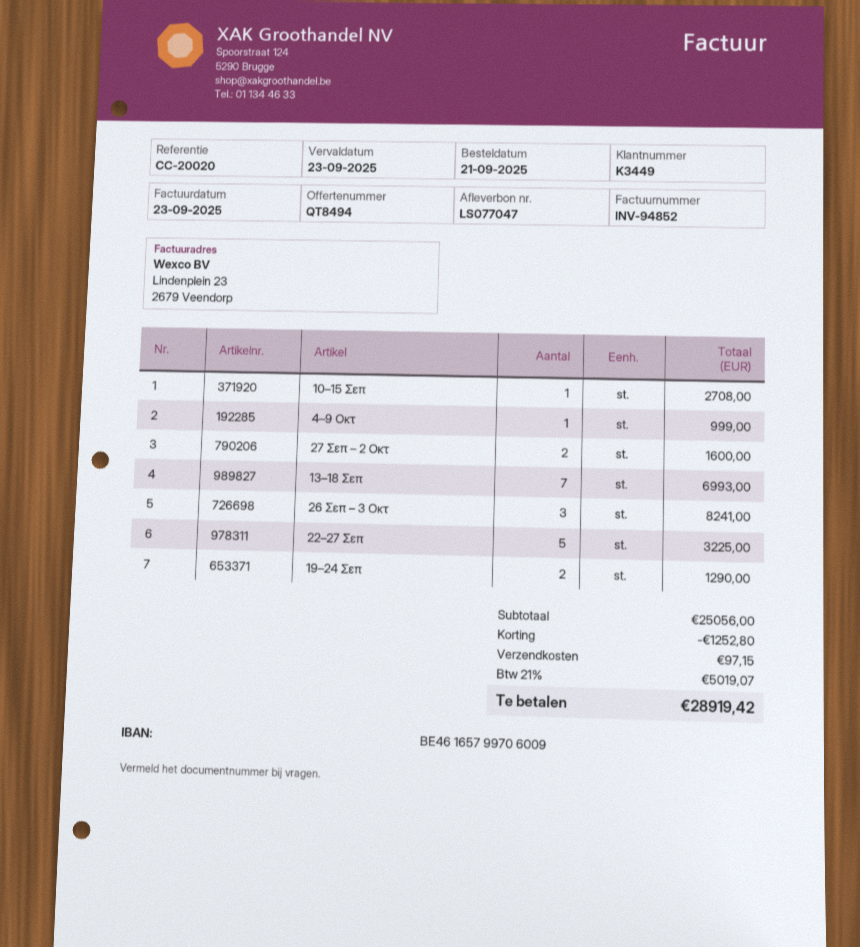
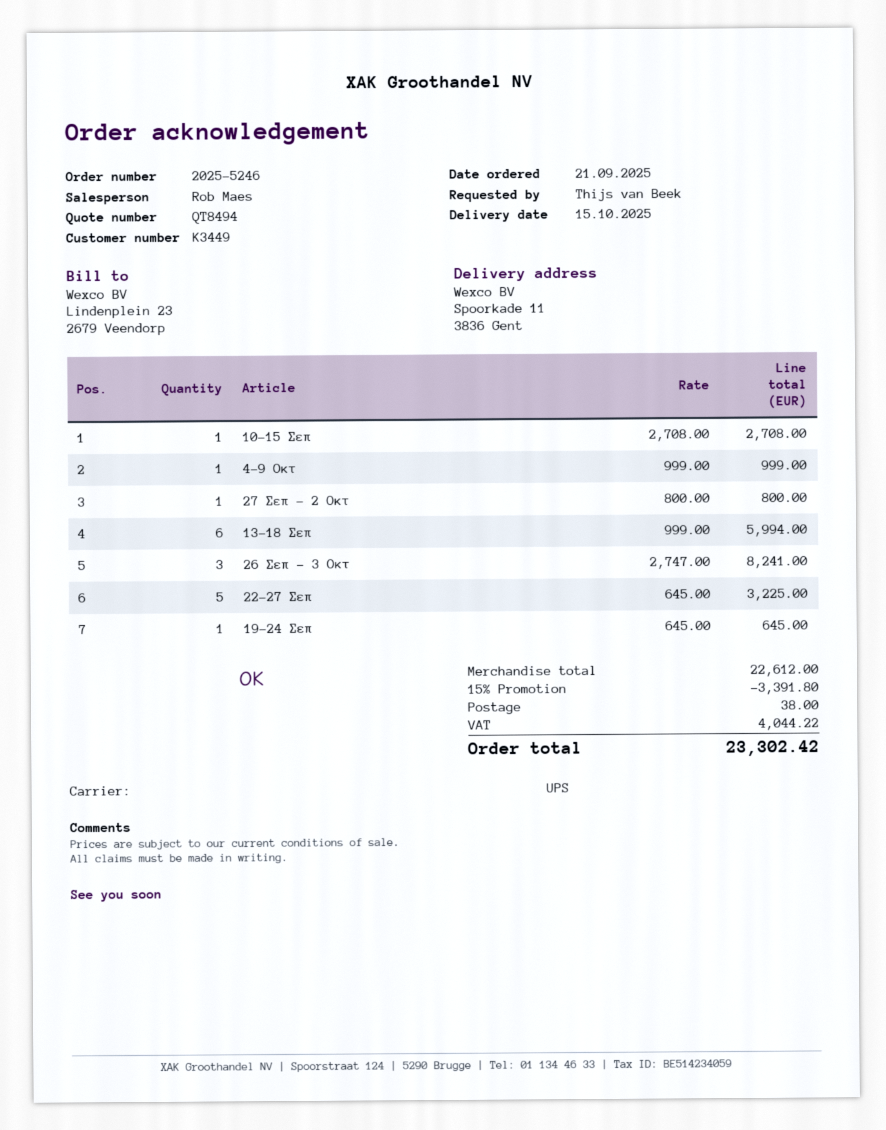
27 Σεπ – 2 Οκτ: 2 for 1600.00 -> 1 for 800.00
13–18 Σεπ: 7 for 6993.00 -> 6 for 5994.00
19–24 Σεπ: 2 for 1290.00 -> 1 for 645.00
subtotal: 25056.00 -> 22612.00
discount: 1252.80 -> 3391.80
shipping: 97.15 -> 38.00
tax: 5019.07 -> 4044.22
total: 28919.42 -> 23302.42

